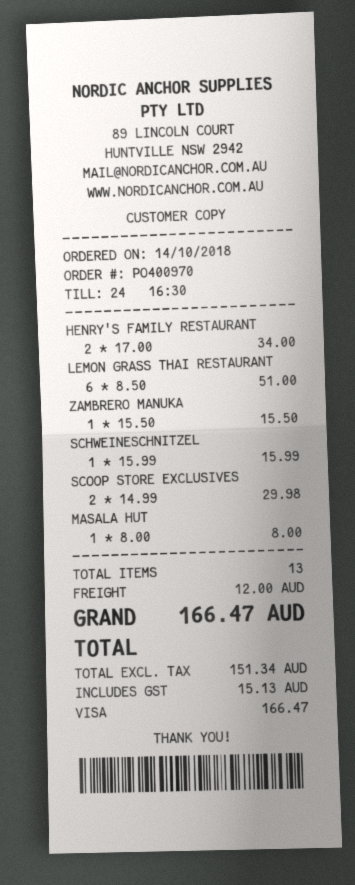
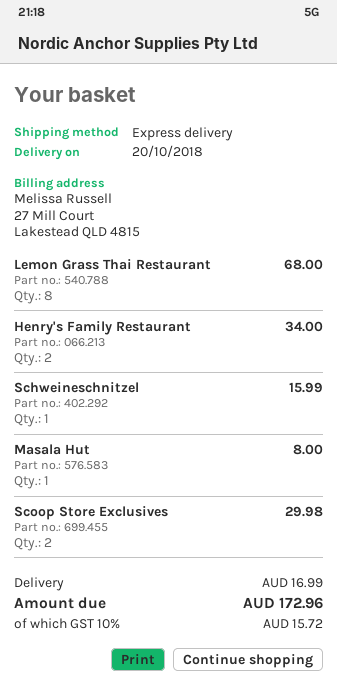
LEMON GRASS THAI RESTAURANT: 6 for 51.00 -> 8 for 68.00
ZAMBRERO MANUKA: 1 for 15.50 -> none
shipping: 12.00 -> 16.99
tax: 15.13 -> 15.72
total: 166.47 -> 172.96

